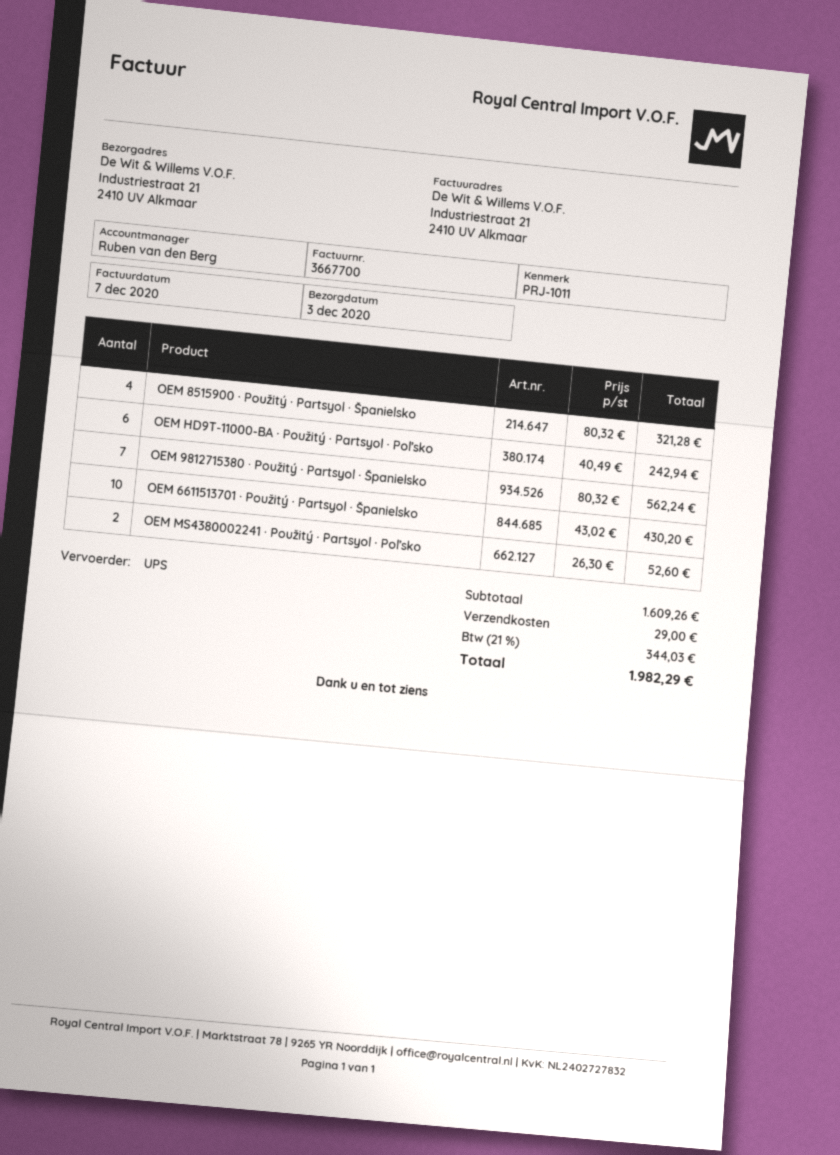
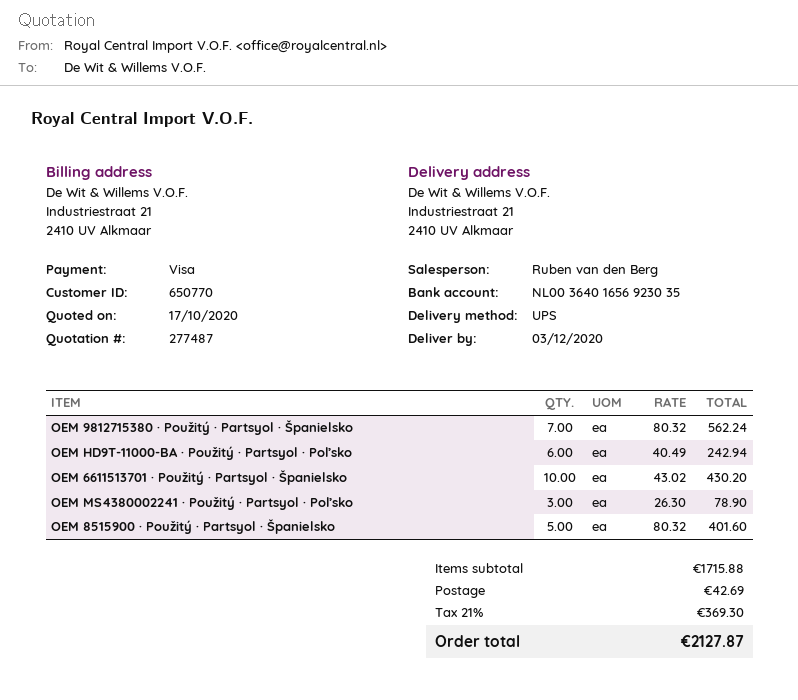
OEM 8515900 · Použitý · Partsyol · Španielsko: 4 x 80.32 = 321.28 -> 5 x 80.32 = 401.60
OEM MS4380002241 · Použitý · Partsyol · Poľsko: 2 x 26.30 = 52.60 -> 3 x 26.30 = 78.90
subtotal: 1609.26 -> 1715.88
shipping: 29.00 -> 42.69
tax: 21% = 344.03 -> 21% = 369.30
total: 1982.29 -> 2127.87

